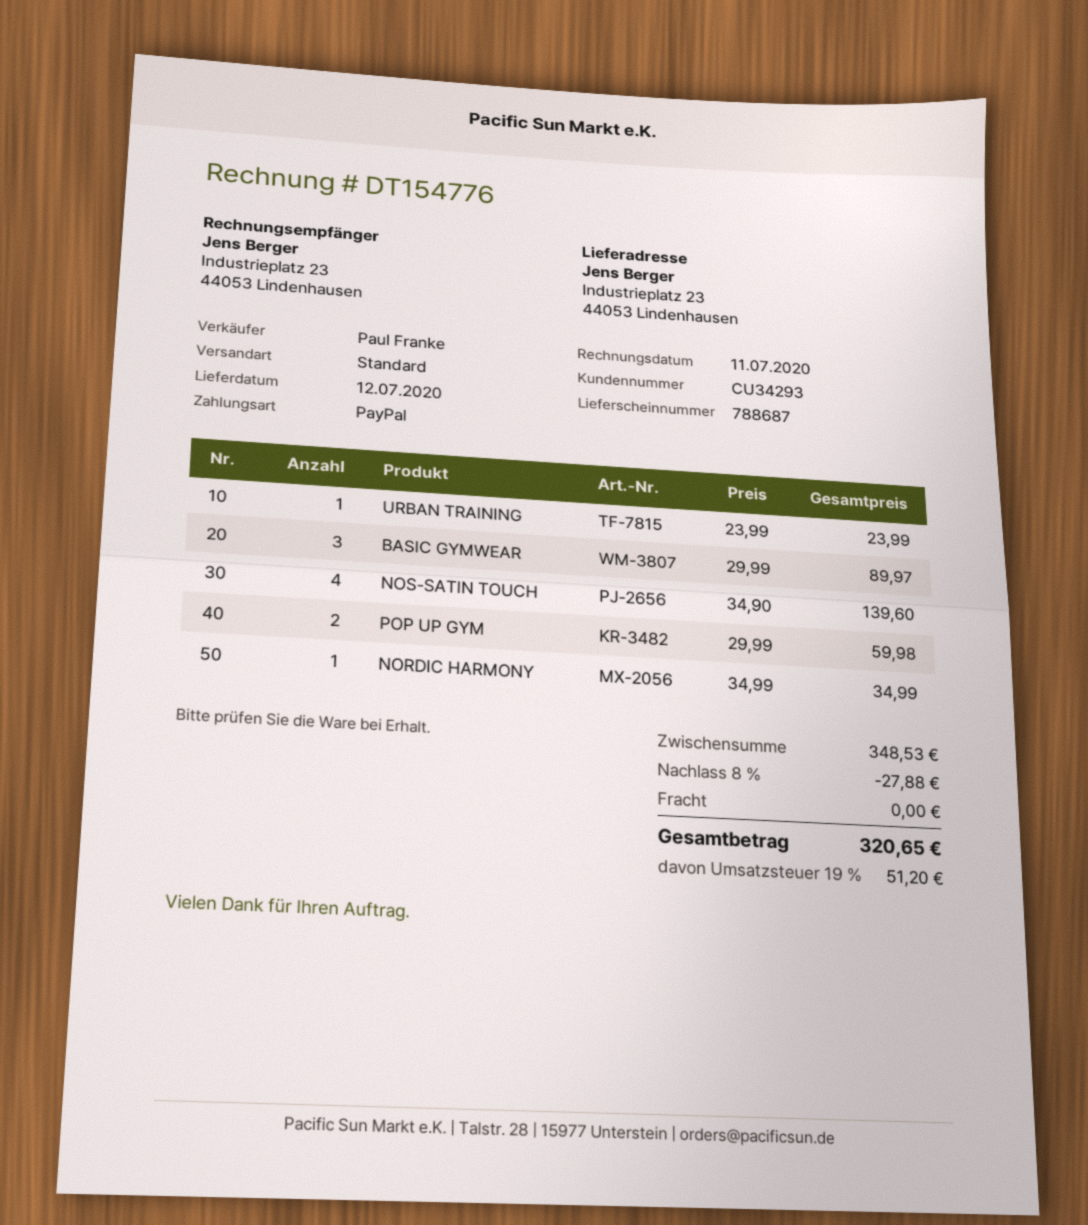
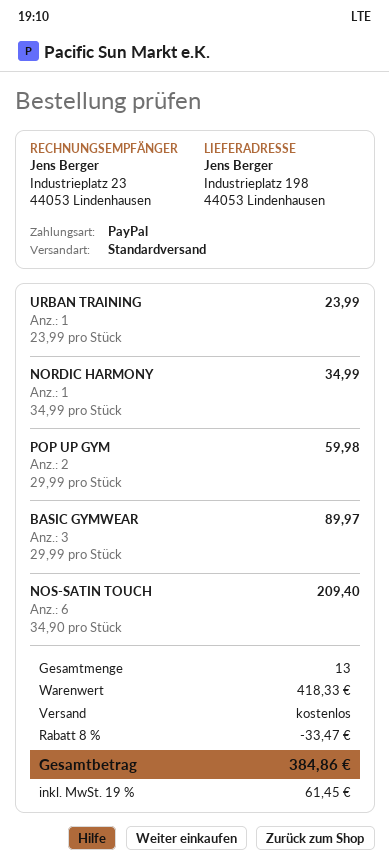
ship to: Industrieplatz 23, 44053 Lindenhausen -> Industrieplatz 198, 44053 Lindenhausen
NOS-SATIN TOUCH: 4 x 34.90 = 139.60 -> 6 x 34.90 = 209.40
subtotal: 348.53 -> 418.33
discount: 8% = 27.88 -> 8% = 33.47
tax: 19% = 51.20 -> 19% = 61.45
total: 320.65 -> 384.86

